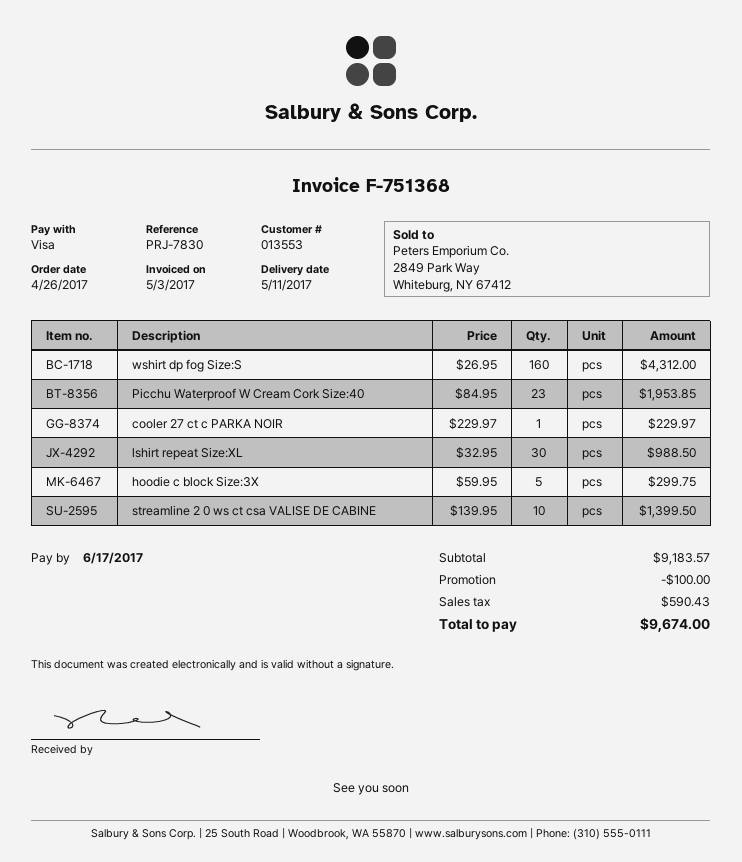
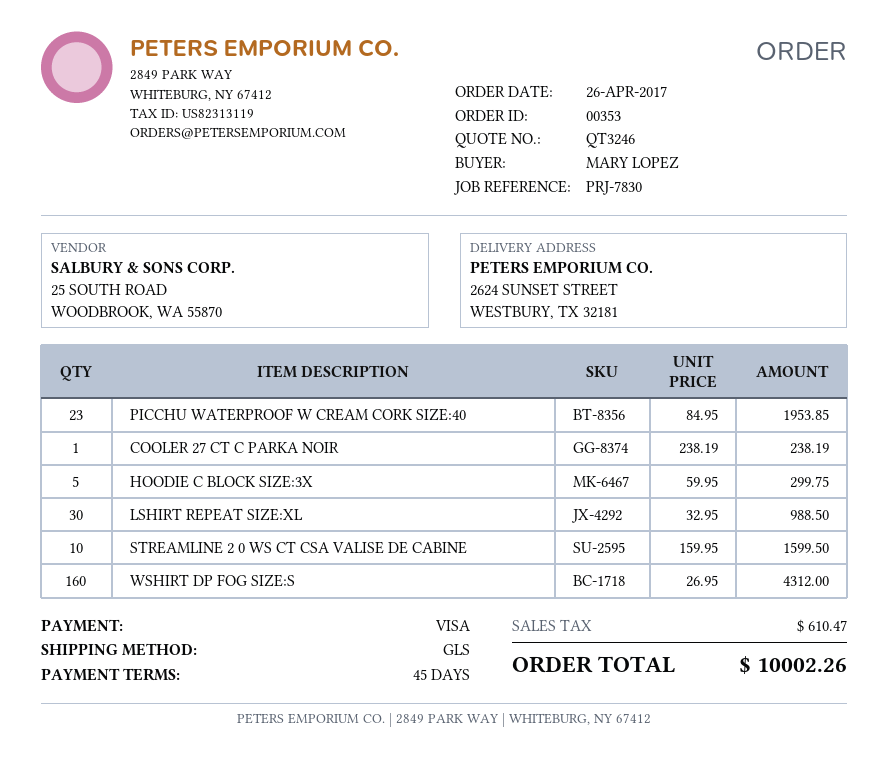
cooler 27 ct c PARKA NOIR: 1 x 229.97 = 229.97 -> 1 x 238.19 = 238.19
streamline 2 0 ws ct csa VALISE DE CABINE: 10 x 139.95 = 1399.50 -> 10 x 159.95 = 1599.50
discount: 100.00 -> none
tax: 590.43 -> 610.47
total: 9674.00 -> 10002.26

